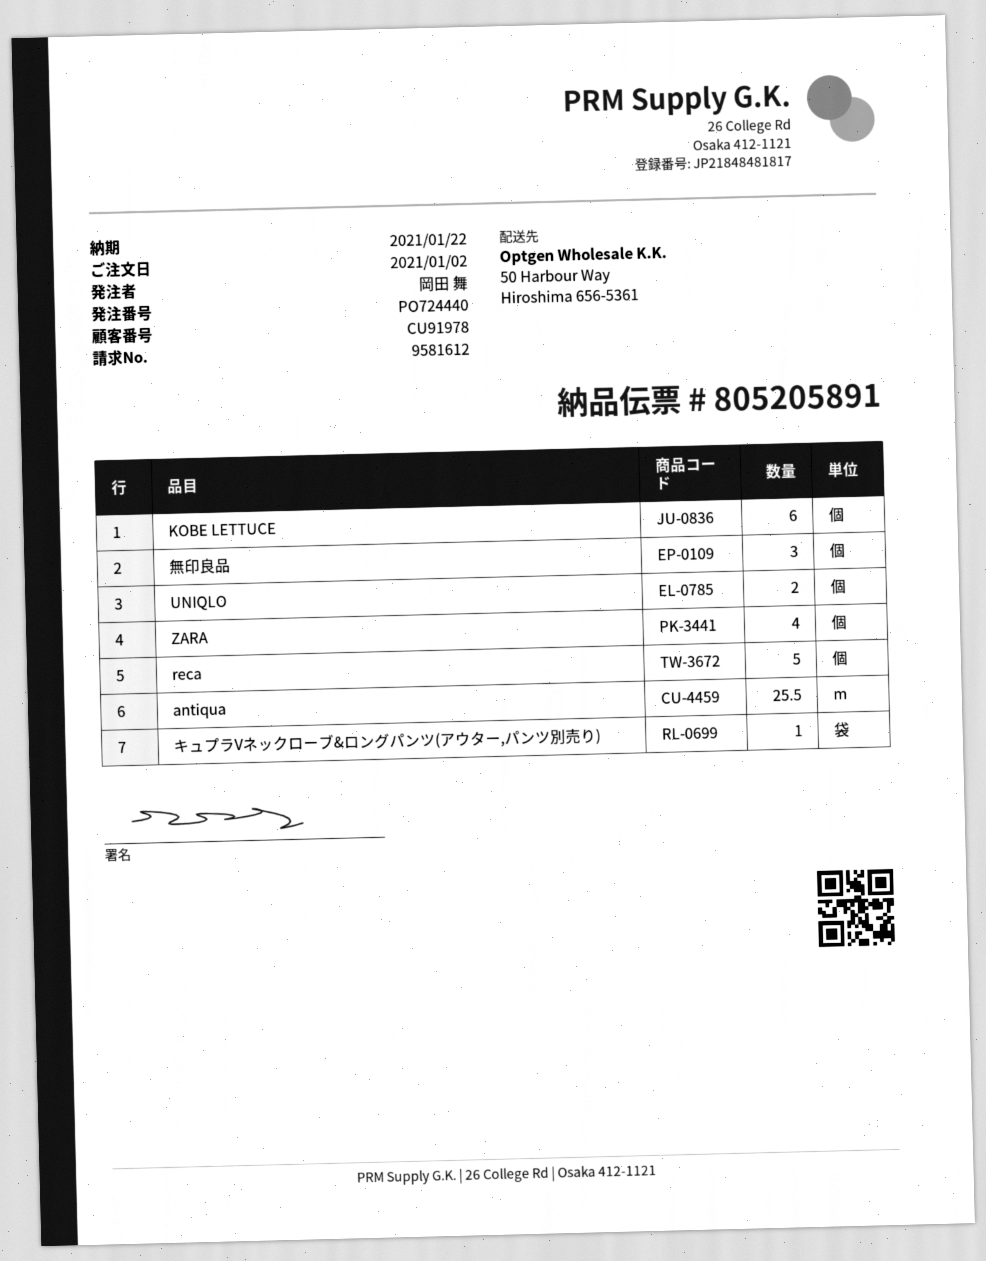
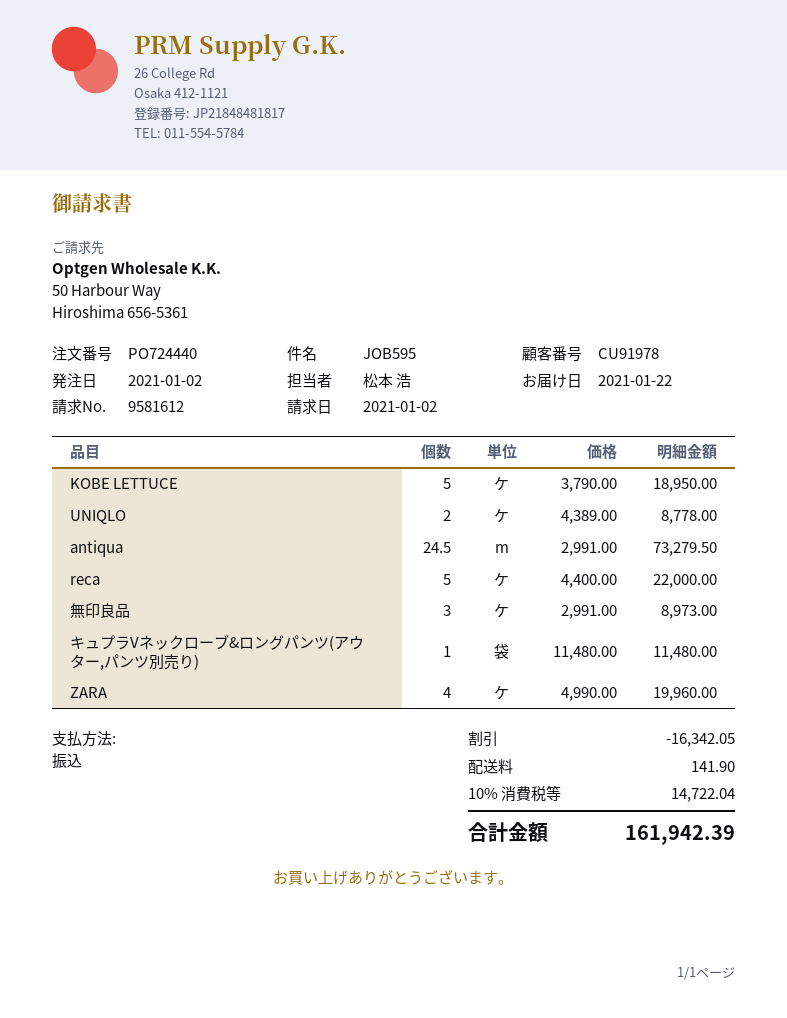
KOBE LETTUCE: 6 -> 5
antiqua: 25.5 -> 24.5

